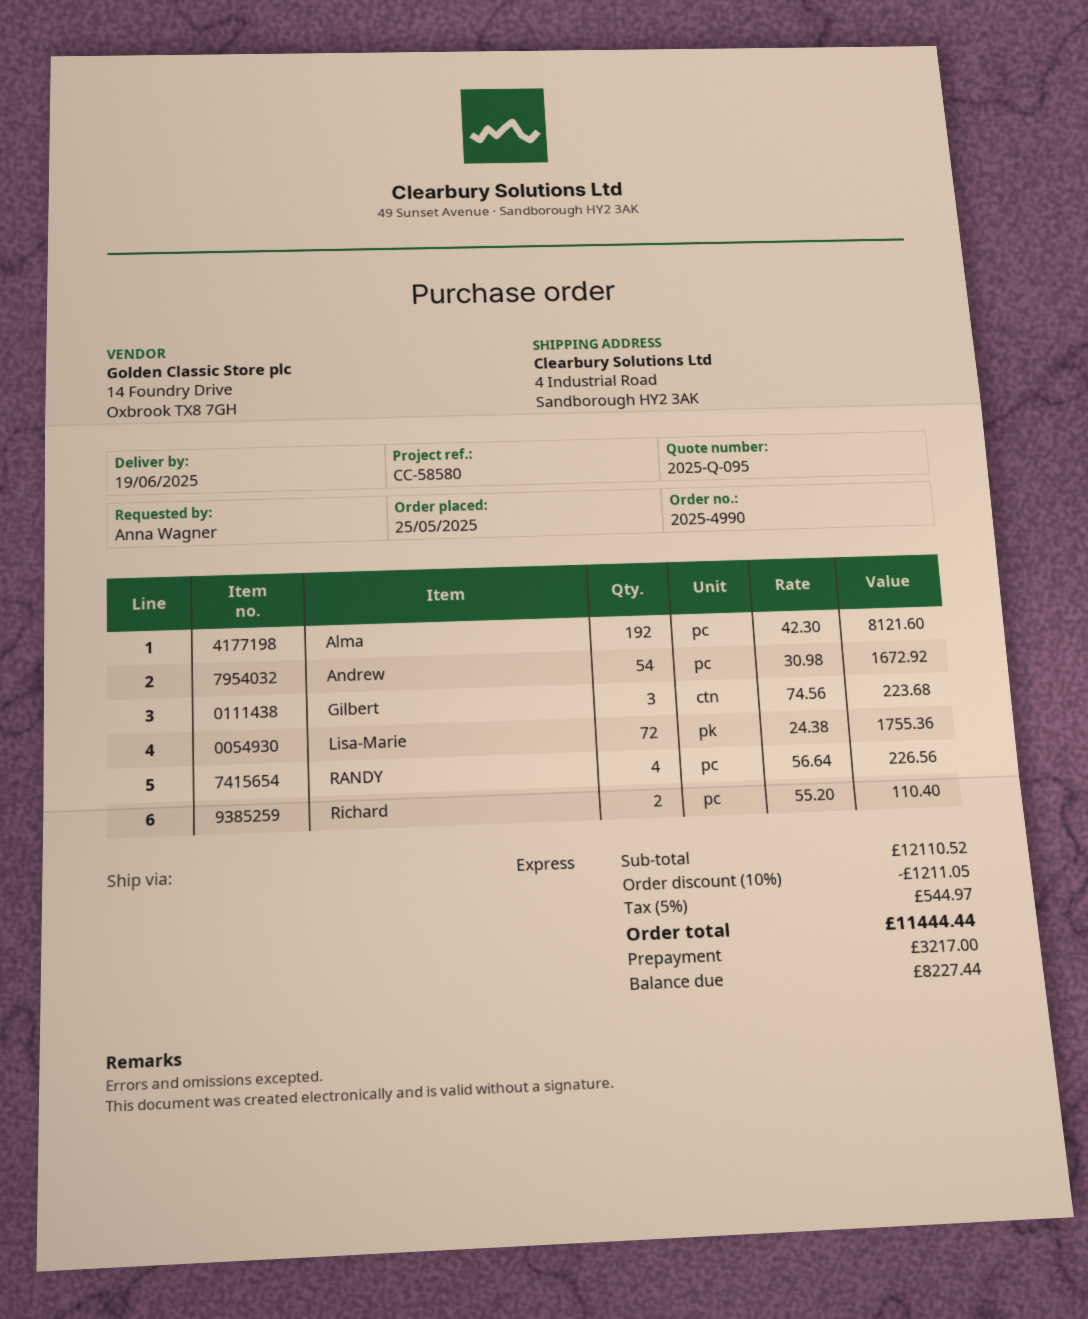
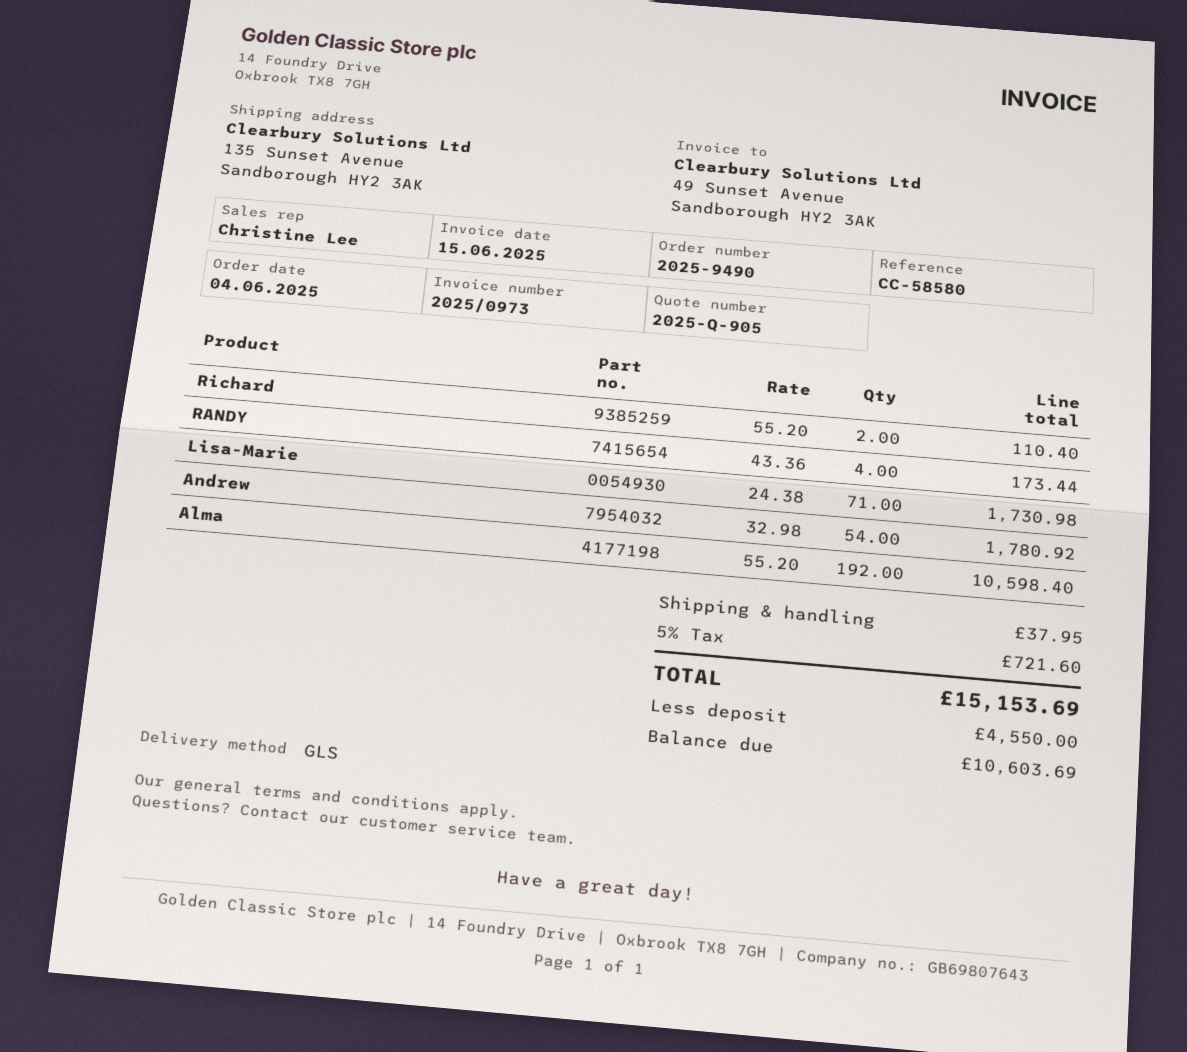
quote number: 2025-Q-095 -> 2025-Q-905
order number: 2025-4990 -> 2025-9490
order date: 2025-05-25 -> 2025-06-04
shipping method: express -> GLS
ship to: 4 Industrial Road, Sandborough HY2 3AK -> 135 Sunset Avenue, Sandborough HY2 3AK
Alma: 192 x 42.30 = 8121.60 -> 192 x 55.20 = 10598.40
Andrew: 54 x 30.98 = 1672.92 -> 54 x 32.98 = 1780.92
Gilbert: 3 x 74.56 = 223.68 -> none
Lisa-Marie: 72 x 24.38 = 1755.36 -> 71 x 24.38 = 1730.98
RANDY: 4 x 56.64 = 226.56 -> 4 x 43.36 = 173.44
discount: 10% = 1211.05 -> none
shipping: none -> 37.95
tax: 5% = 544.97 -> 5% = 721.60
total: 11444.44 -> 15153.69
deposit: 3217.00 -> 4550.00
balance: 8227.44 -> 10603.69

